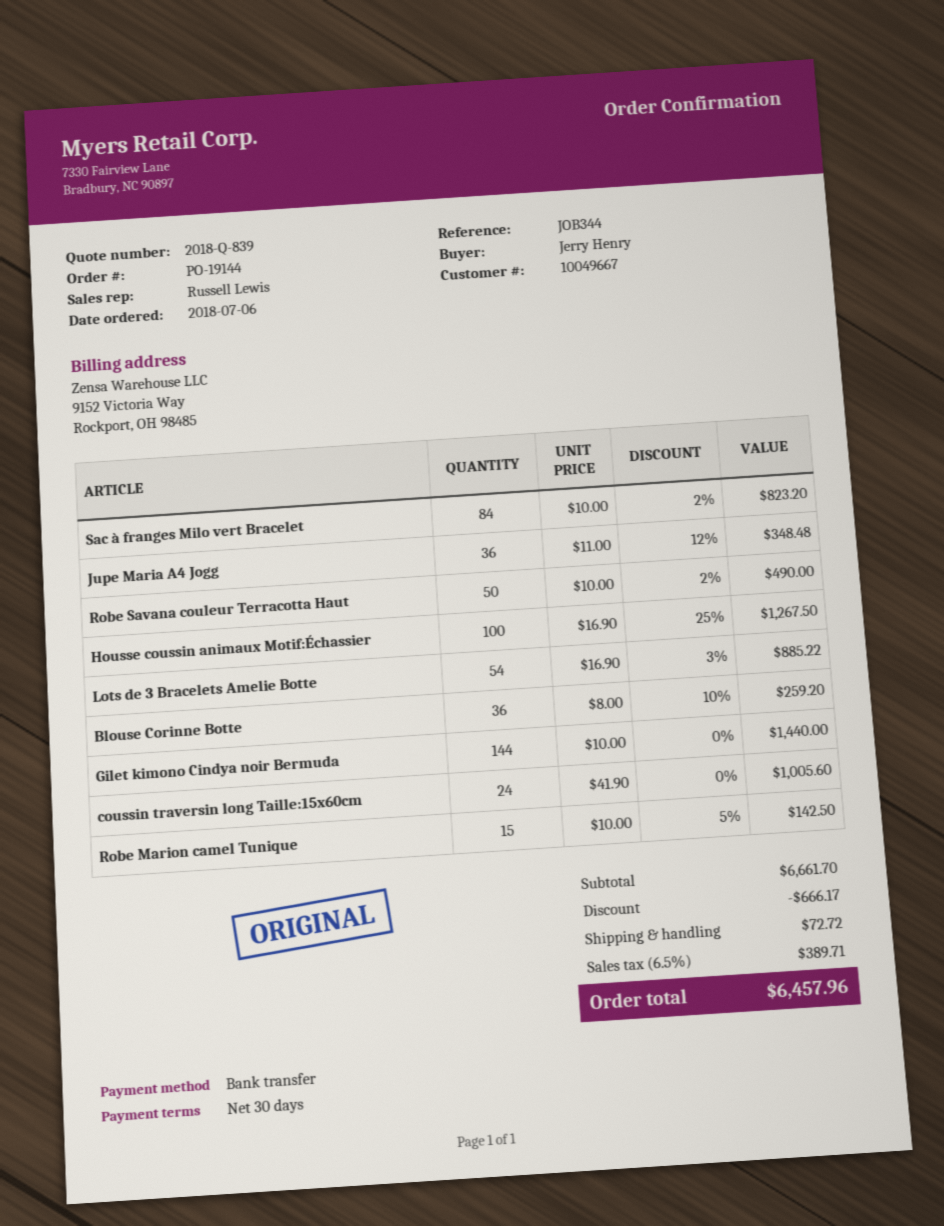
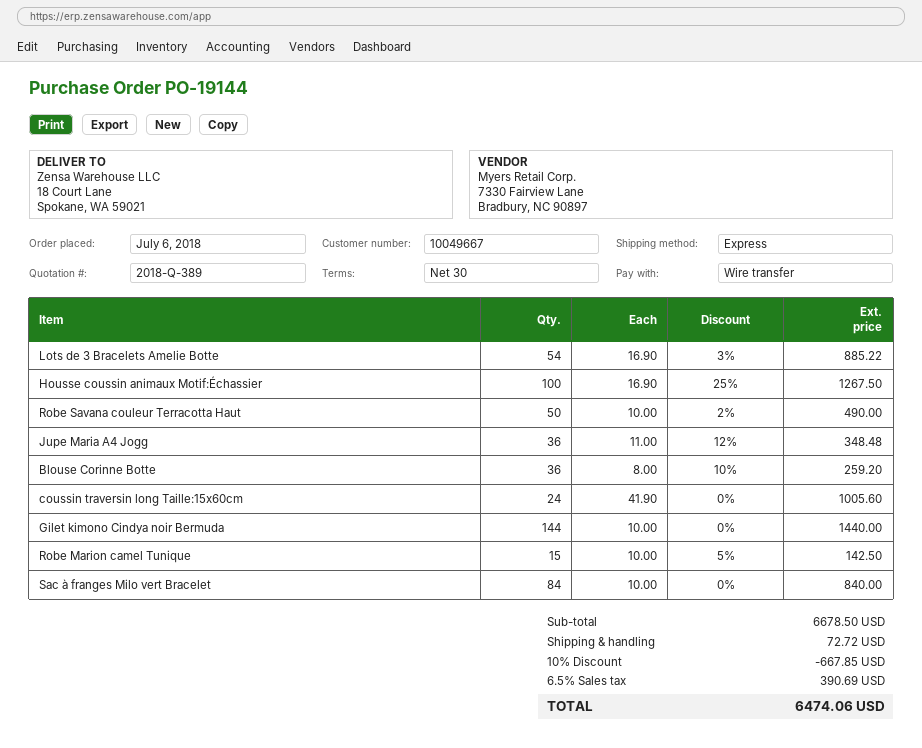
quote number: 2018-Q-839 -> 2018-Q-389
Sac à franges Milo vert Bracelet: 84 x 10.00 - 2% = 823.20 -> 84 x 10.00 = 840.00
subtotal: 6661.70 -> 6678.50
discount: 666.17 -> 667.85
tax: 6.5% = 389.71 -> 6.5% = 390.69
total: 6457.96 -> 6474.06

